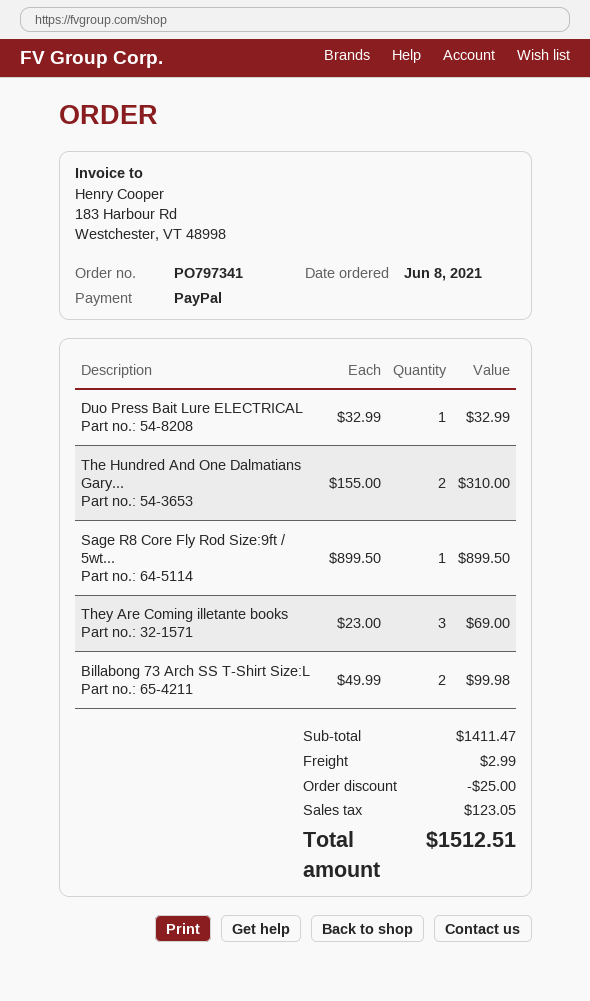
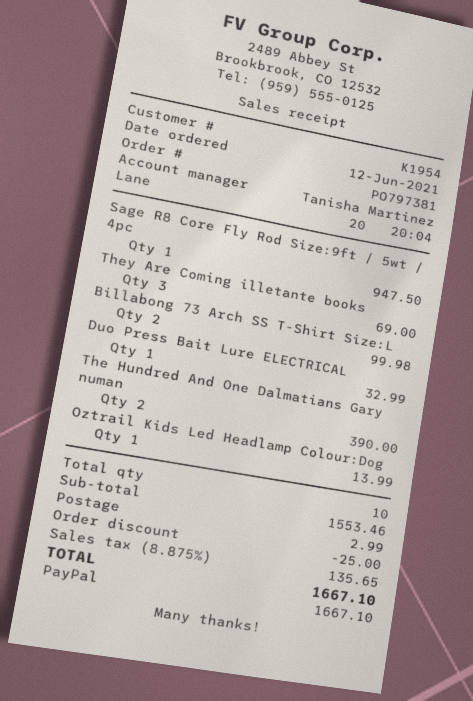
order number: PO797341 -> PO797381
order date: 2021-06-08 -> 2021-06-12
The Hundred And One Dalmatians Gary...: 2 for 310.00 -> 2 for 390.00
Sage R8 Core Fly Rod Size:9ft / 5wt...: 1 for 899.50 -> 1 for 947.50
Oztrail Kids Led Headlamp Colour:Dog: none -> 1 for 13.99
subtotal: 1411.47 -> 1553.46
tax: 123.05 -> 135.65
total: 1512.51 -> 1667.10

